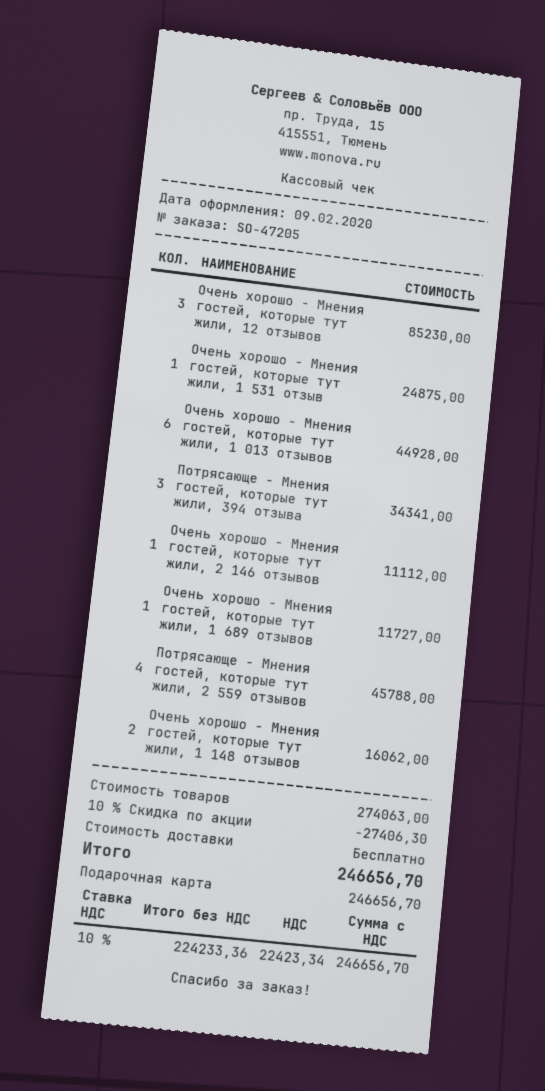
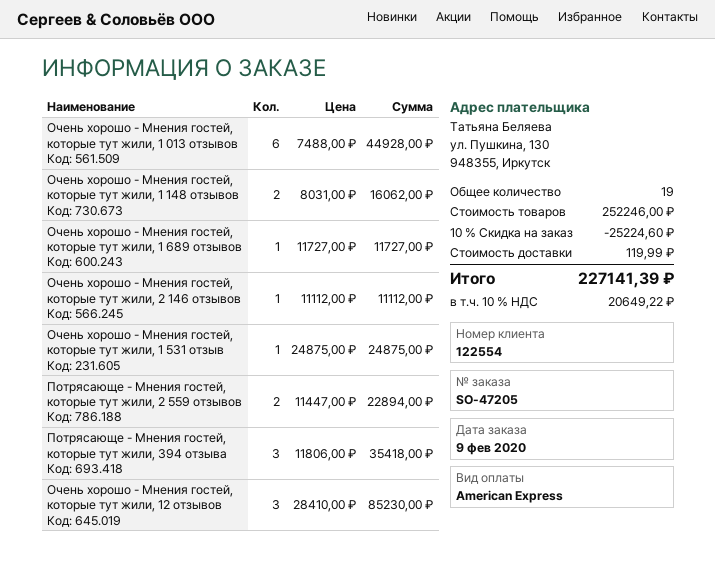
payment method: gift card -> American Express
Потрясающе - Мнения гостей, которые тут жили, 394 отзыва: 3 for 34341.00 -> 3 for 35418.00
Потрясающе - Мнения гостей, которые тут жили, 2 559 отзывов: 4 for 45788.00 -> 2 for 22894.00
subtotal: 274063.00 -> 252246.00
discount: 10% = 27406.30 -> 10% = 25224.60
shipping: 0.00 -> 119.99
tax: 10% = 22423.34 -> 10% = 20649.22
total: 246656.70 -> 227141.39

